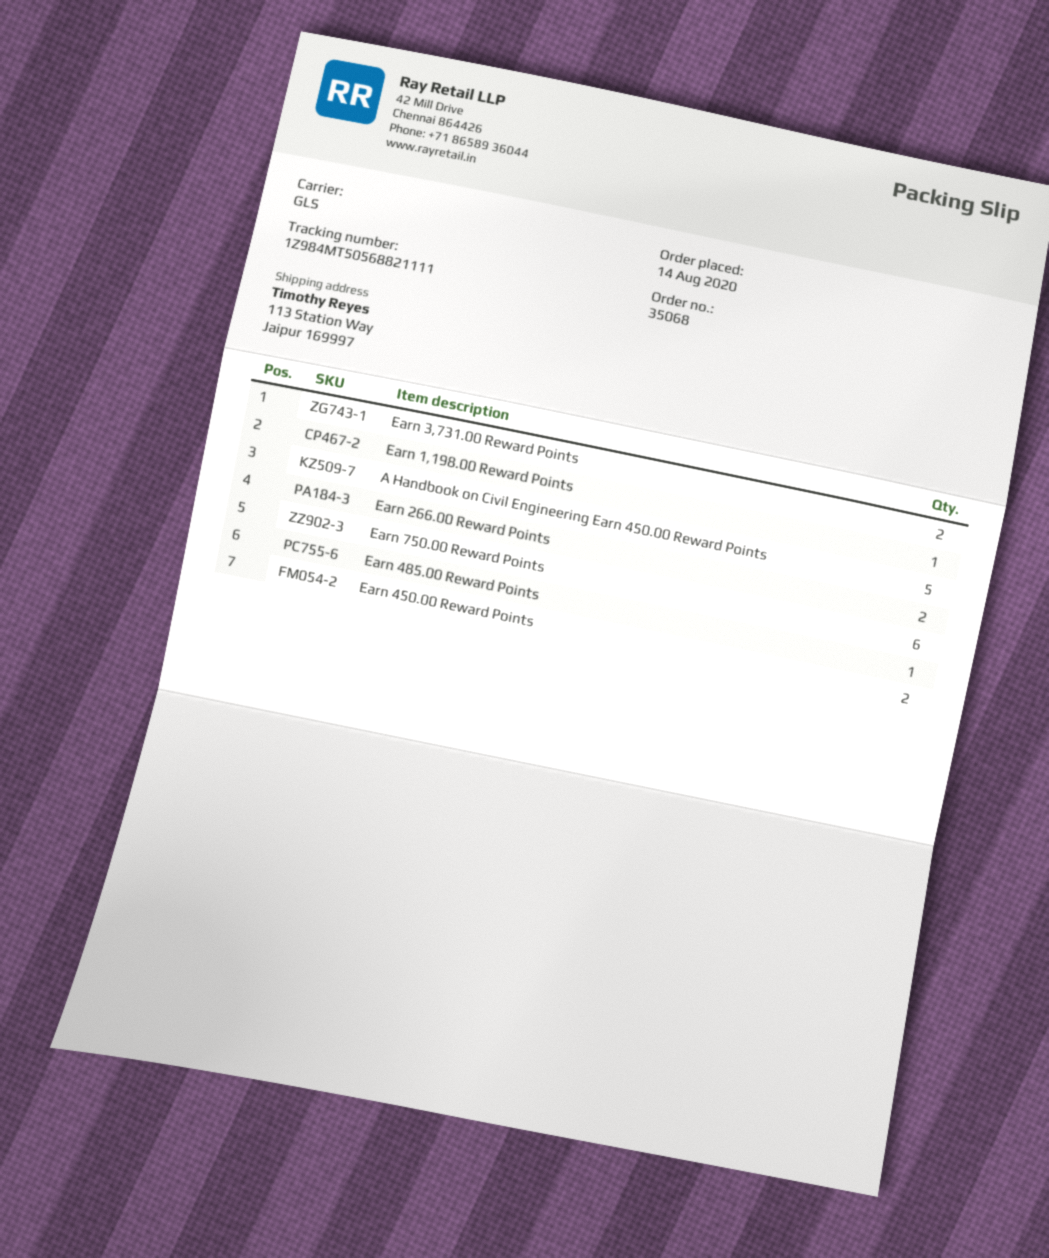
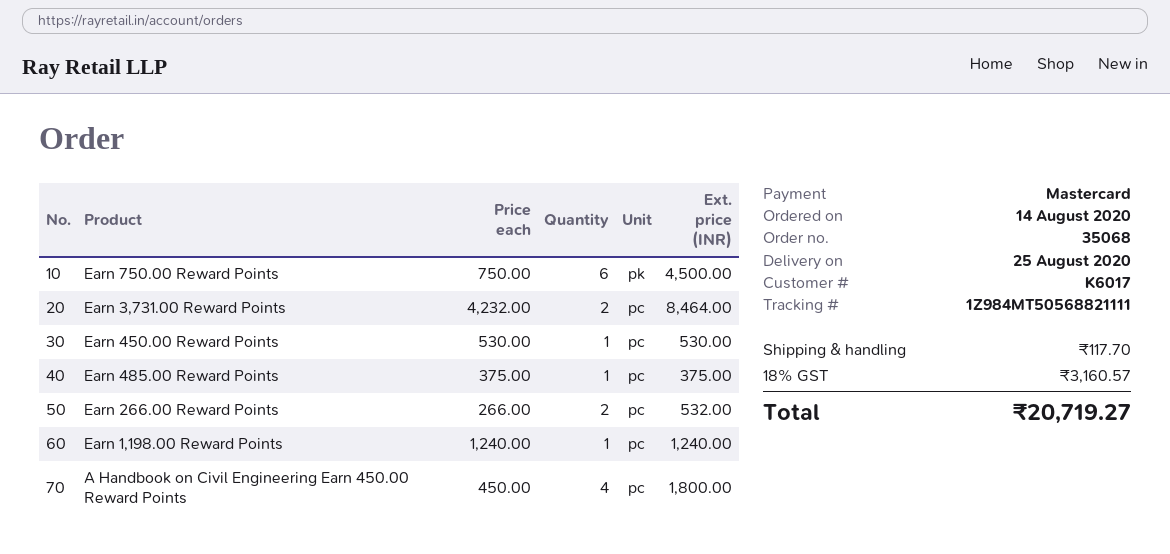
A Handbook on Civil Engineering Earn 450.00 Reward Points: 5 -> 4
Earn 450.00 Reward Points: 2 -> 1

